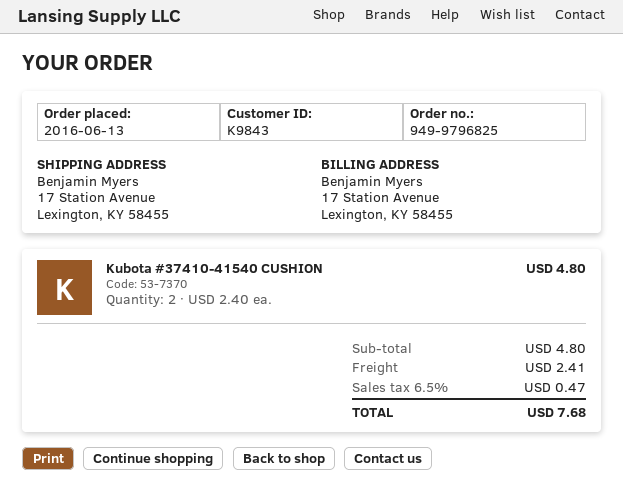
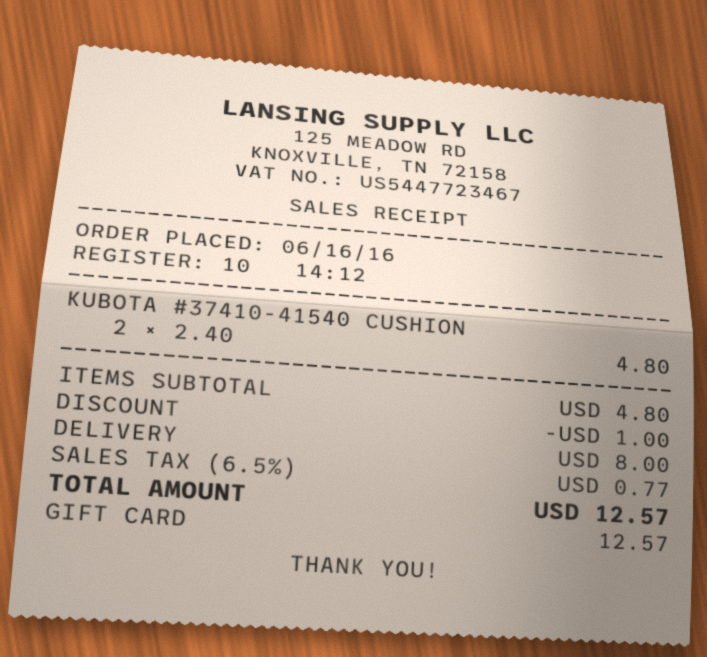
order date: 2016-06-13 -> 2016-06-16
discount: none -> 1.00
shipping: 2.41 -> 8.00
tax: 6.5% = 0.47 -> 6.5% = 0.77
total: 7.68 -> 12.57

